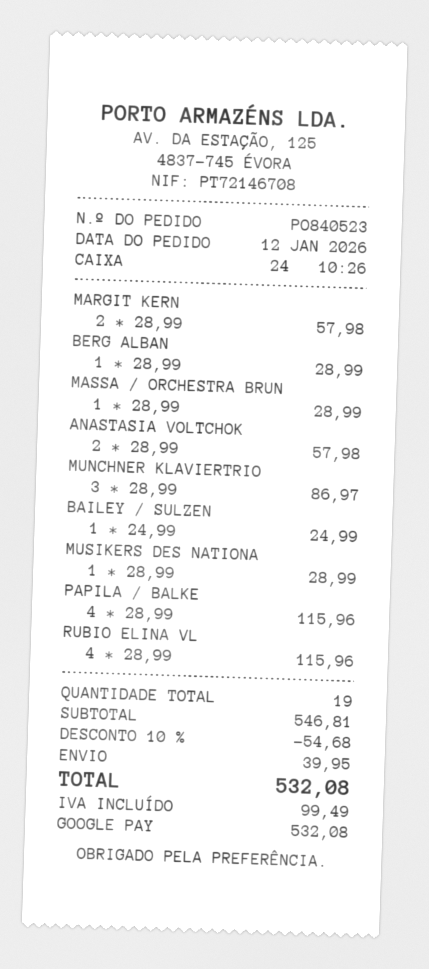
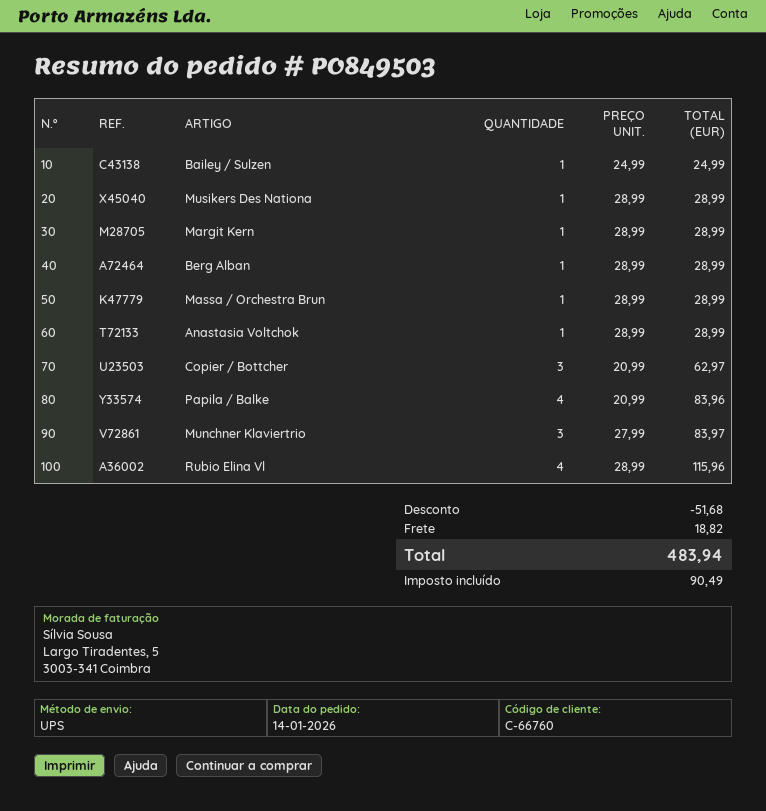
order number: PO840523 -> PO849503
order date: 2026-01-12 -> 2026-01-14
MARGIT KERN: 2 x 28.99 = 57.98 -> 1 x 28.99 = 28.99
ANASTASIA VOLTCHOK: 2 x 28.99 = 57.98 -> 1 x 28.99 = 28.99
MUNCHNER KLAVIERTRIO: 3 x 28.99 = 86.97 -> 3 x 27.99 = 83.97
PAPILA / BALKE: 4 x 28.99 = 115.96 -> 4 x 20.99 = 83.96
Copier / Bottcher: none -> 3 x 20.99 = 62.97
discount: 54.68 -> 51.68
shipping: 39.95 -> 18.82
tax: 99.49 -> 90.49
total: 532.08 -> 483.94

